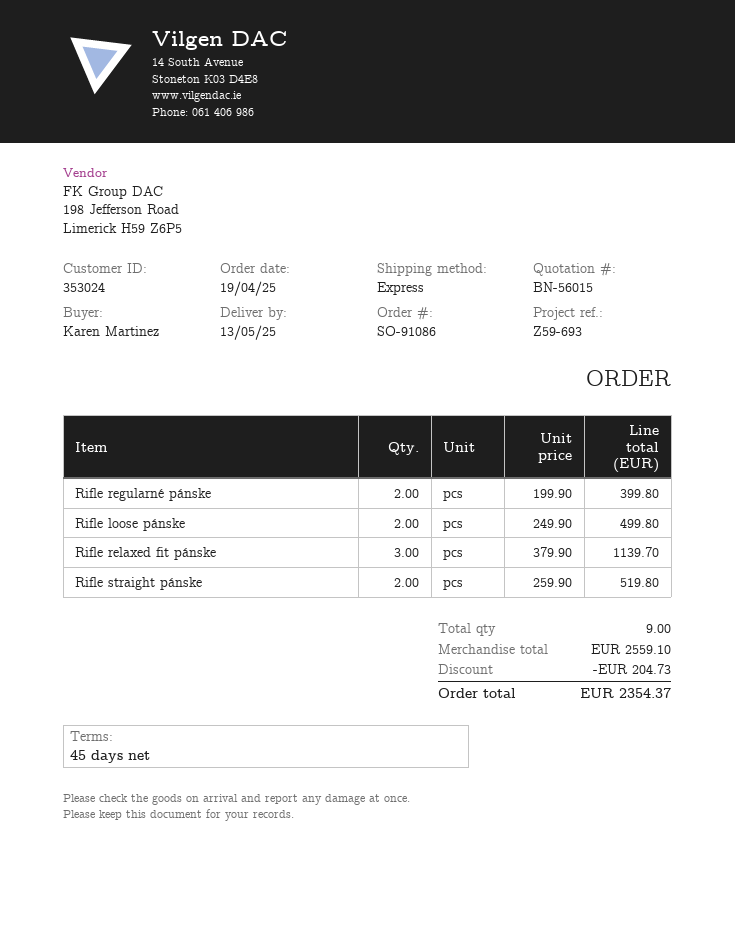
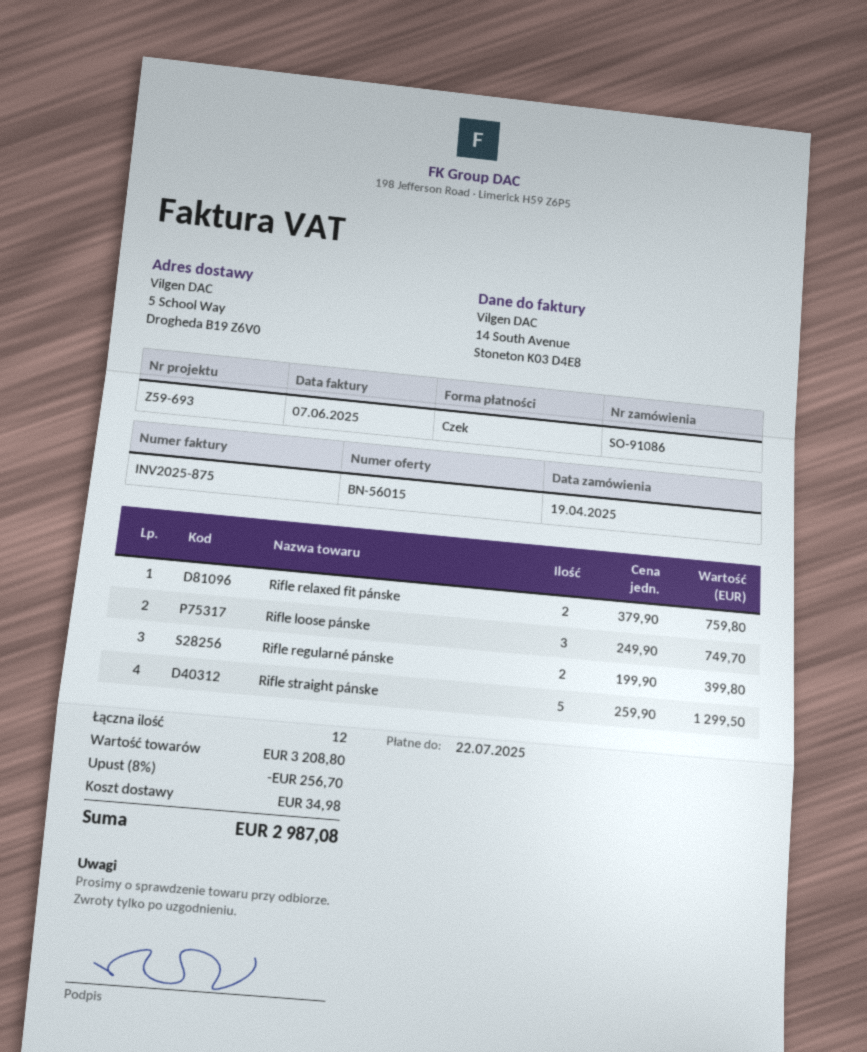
Rifle loose pánske: 2 x 249.90 = 499.80 -> 3 x 249.90 = 749.70
Rifle relaxed fit pánske: 3 x 379.90 = 1139.70 -> 2 x 379.90 = 759.80
Rifle straight pánske: 2 x 259.90 = 519.80 -> 5 x 259.90 = 1299.50
total quantity: 9 -> 12
subtotal: 2559.10 -> 3208.80
discount: 204.73 -> 256.70
shipping: none -> 34.98
total: 2354.37 -> 2987.08

